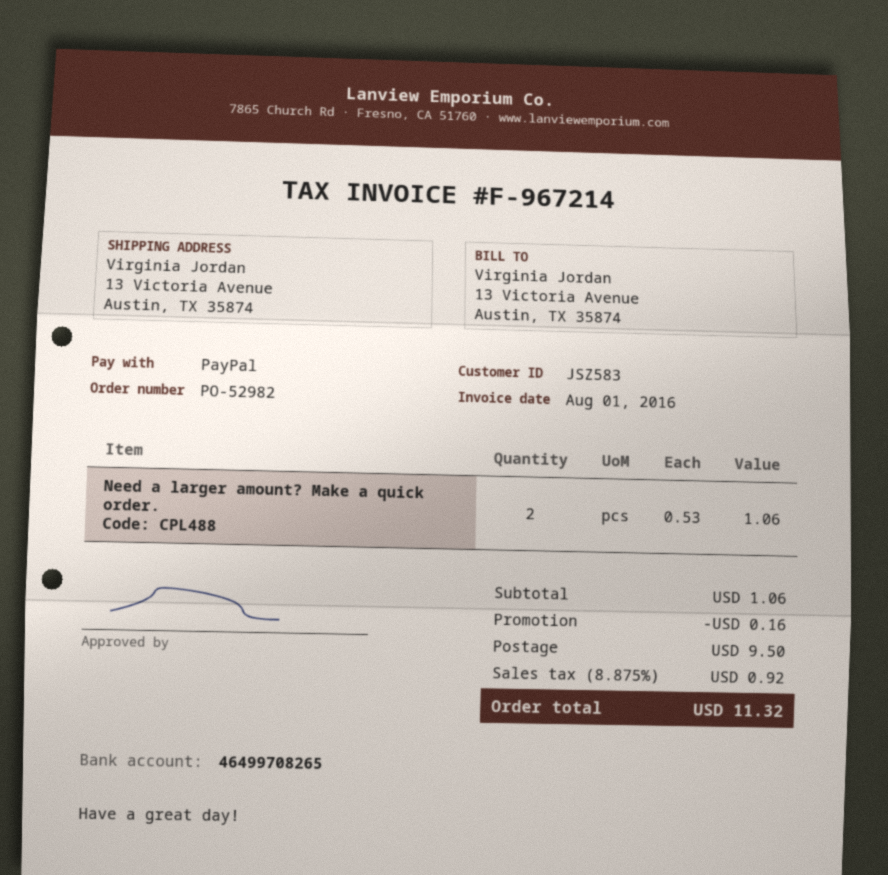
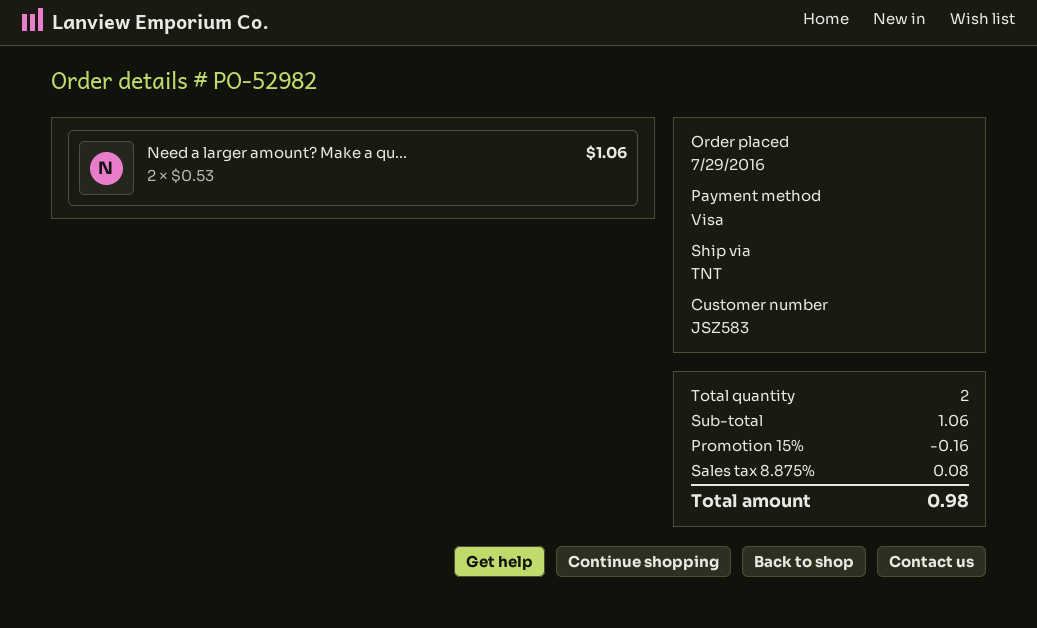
payment method: PayPal -> Visa
shipping: 9.50 -> none
tax: 8.875% = 0.92 -> 8.875% = 0.08
total: 11.32 -> 0.98

